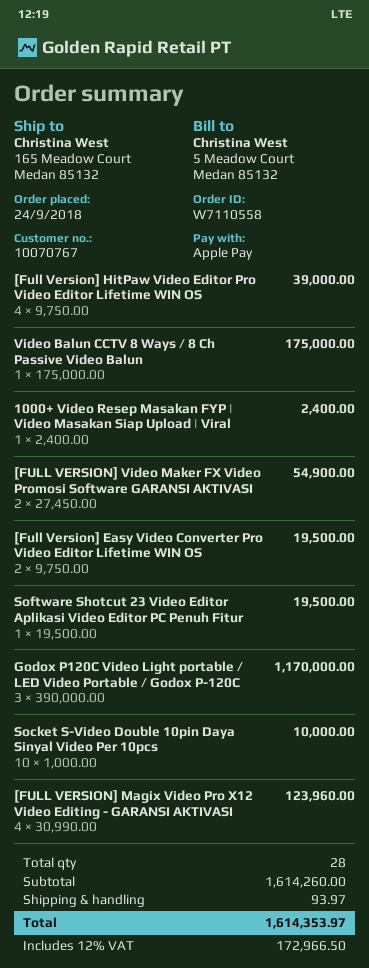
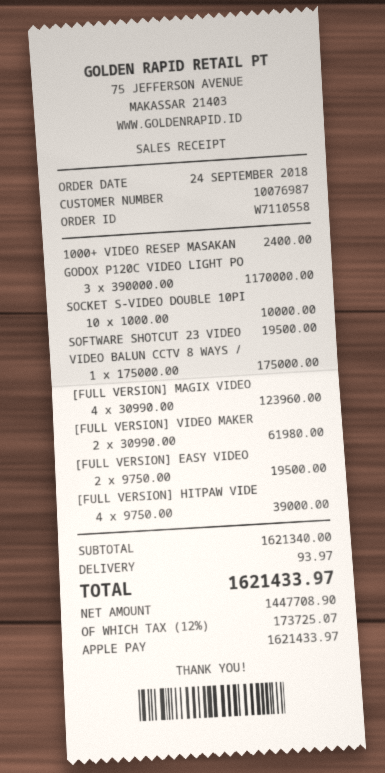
customer number: 10070767 -> 10076987
[FULL VERSION] Video Maker FX Video Promosi Software GARANSI AKTIVASI: 2 x 27450.00 = 54900.00 -> 2 x 30990.00 = 61980.00
subtotal: 1614260.00 -> 1621340.00
tax: 12% = 172966.50 -> 12% = 173725.07
total: 1614353.97 -> 1621433.97

